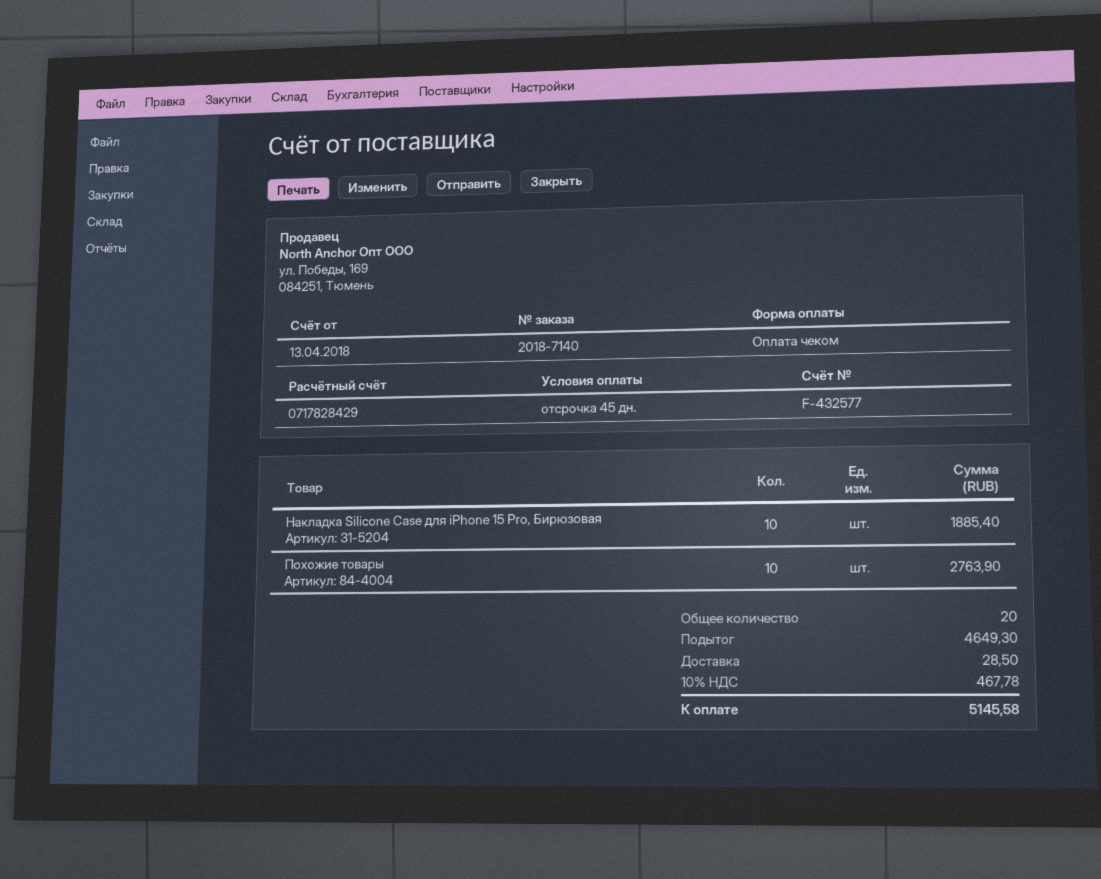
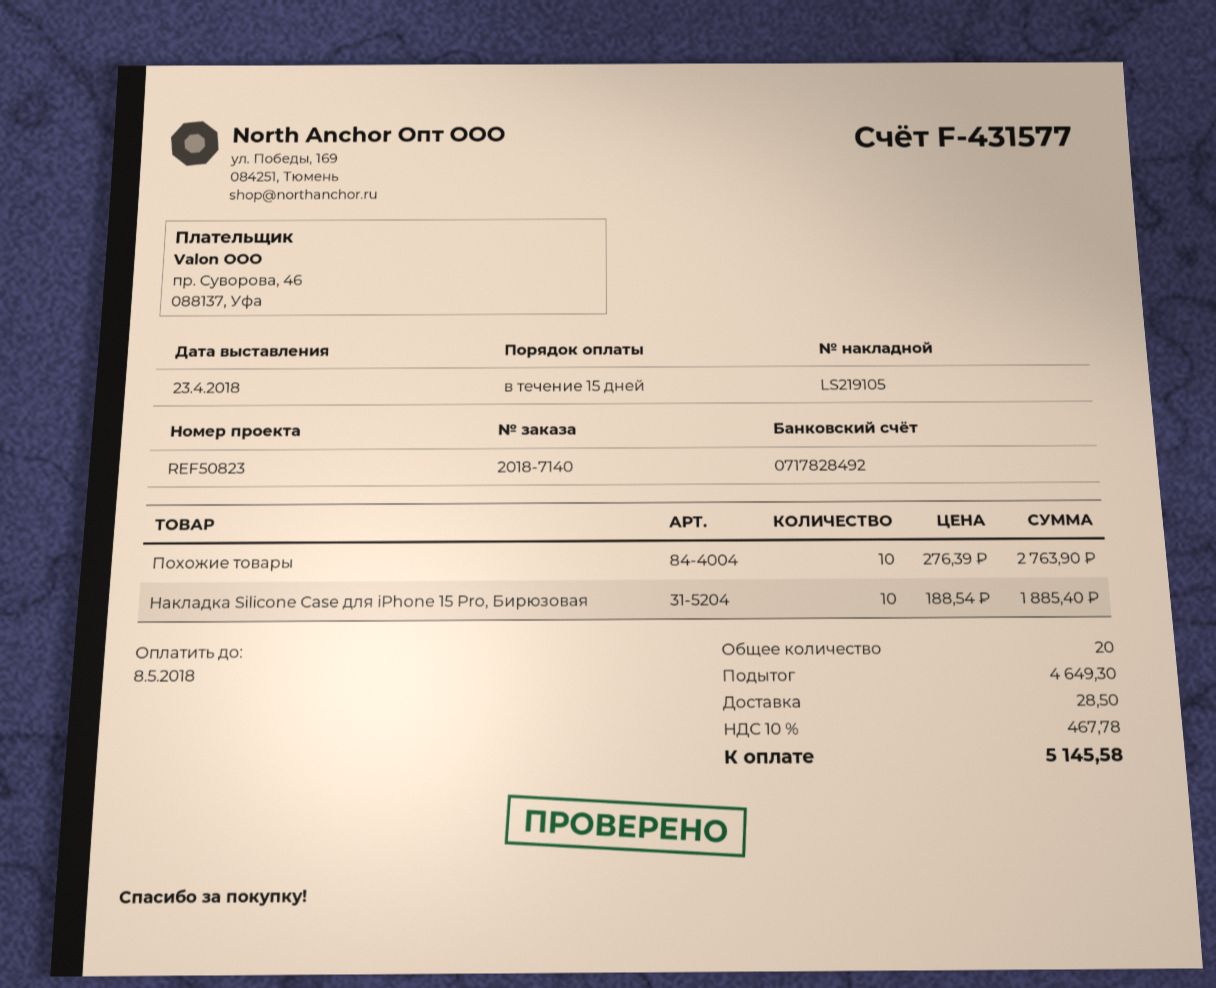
invoice number: F-432577 -> F-431577
invoice date: 2018-04-13 -> 2018-04-23
payment terms: 45 days -> 15 days
bank account: 0717828429 -> 0717828492

